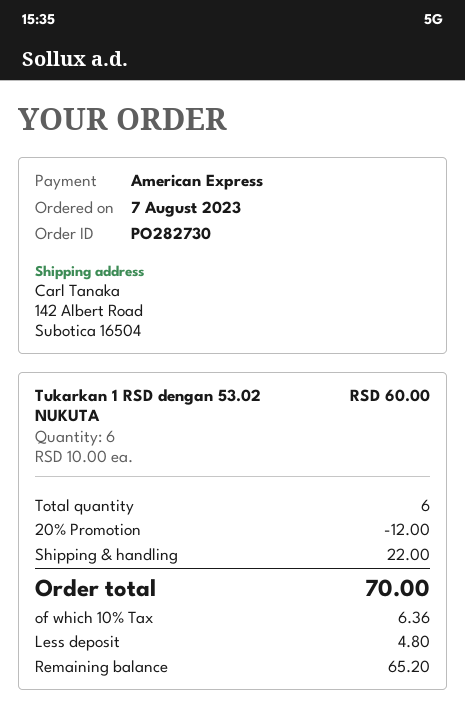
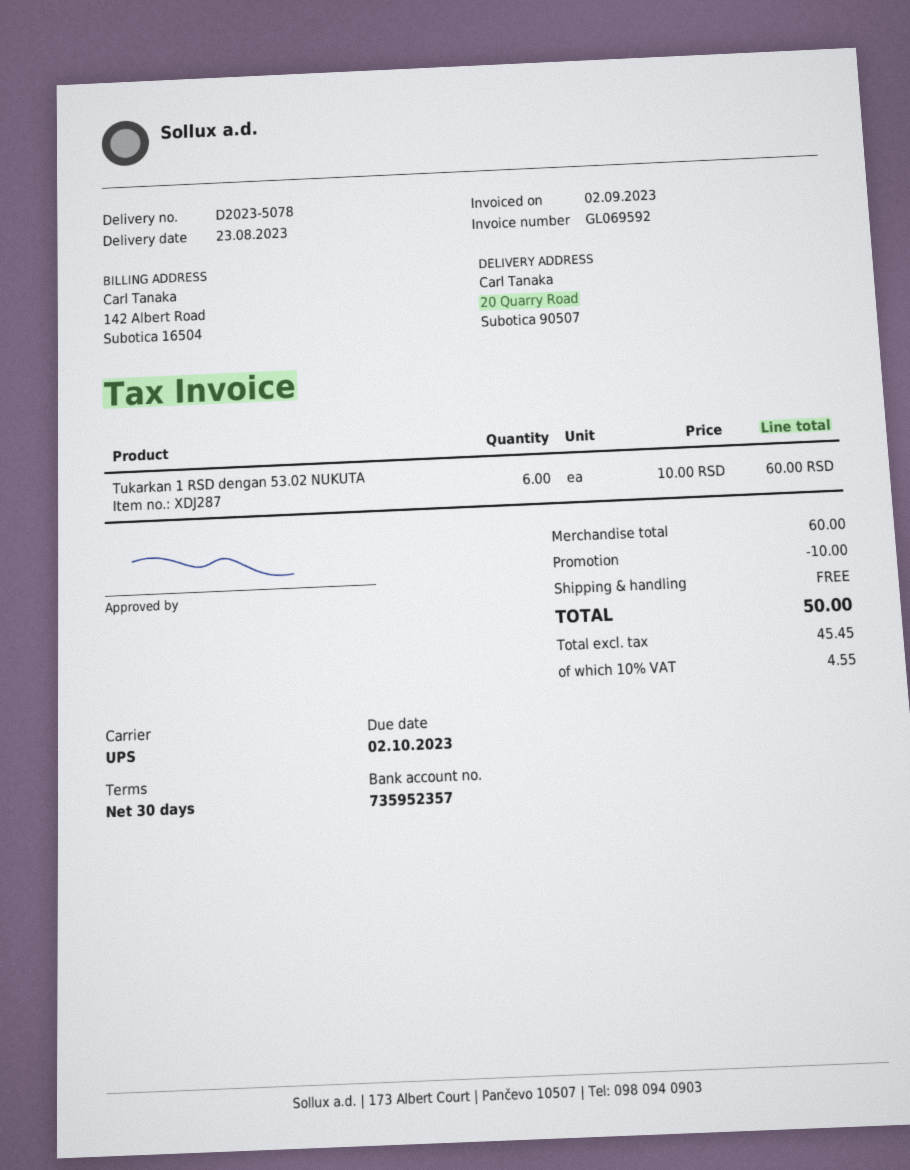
ship to: 142 Albert Road, Subotica 16504 -> 20 Quarry Road, Subotica 90507
discount: 12.00 -> 10.00
shipping: 22.00 -> 0.00
tax: 10% = 6.36 -> 10% = 4.55
total: 70.00 -> 50.00

